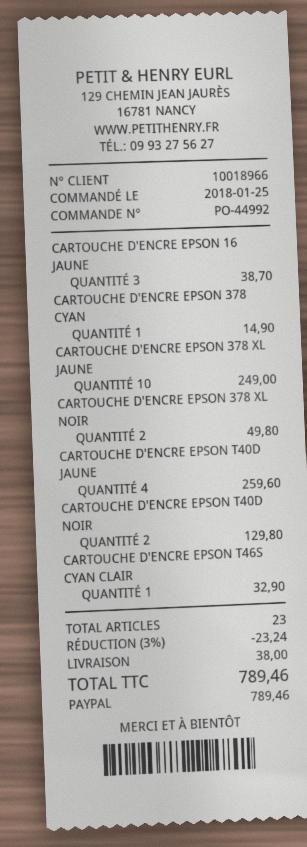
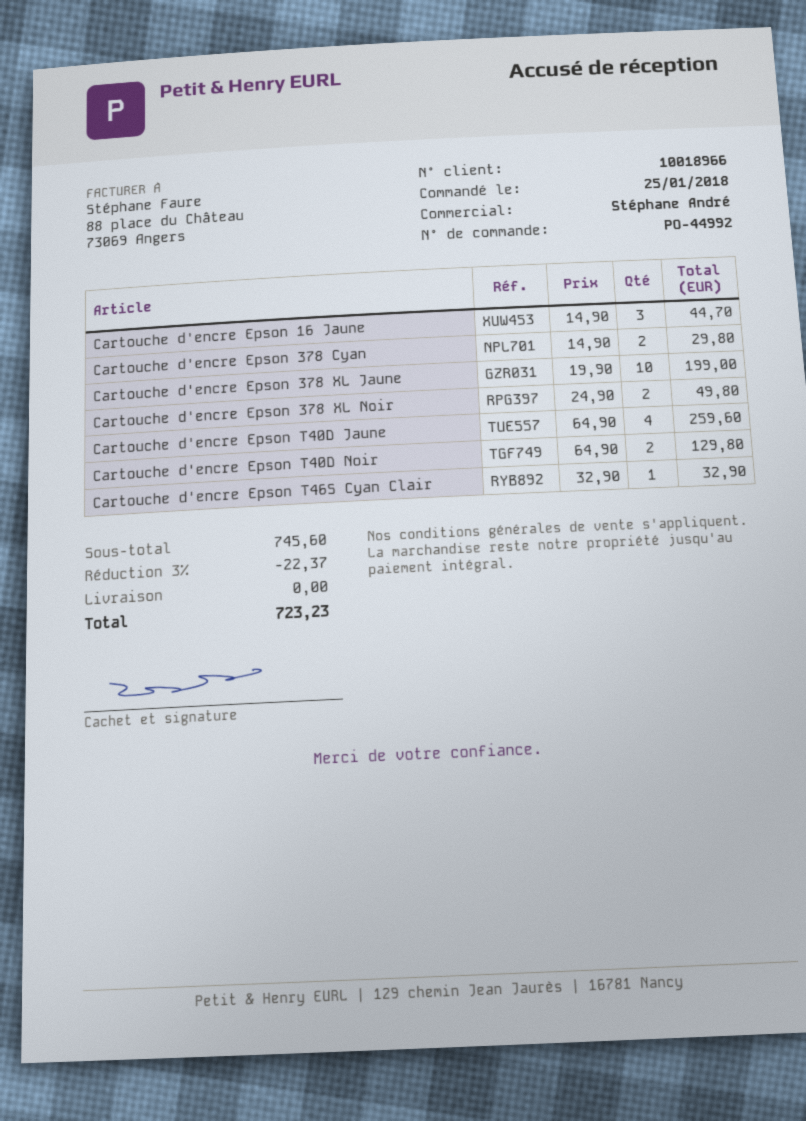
CARTOUCHE D'ENCRE EPSON 16 JAUNE: 3 for 38.70 -> 3 for 44.70
CARTOUCHE D'ENCRE EPSON 378 CYAN: 1 for 14.90 -> 2 for 29.80
CARTOUCHE D'ENCRE EPSON 378 XL JAUNE: 10 for 249.00 -> 10 for 199.00
discount: 3% = 23.24 -> 3% = 22.37
shipping: 38.00 -> 0.00
total: 789.46 -> 723.23

